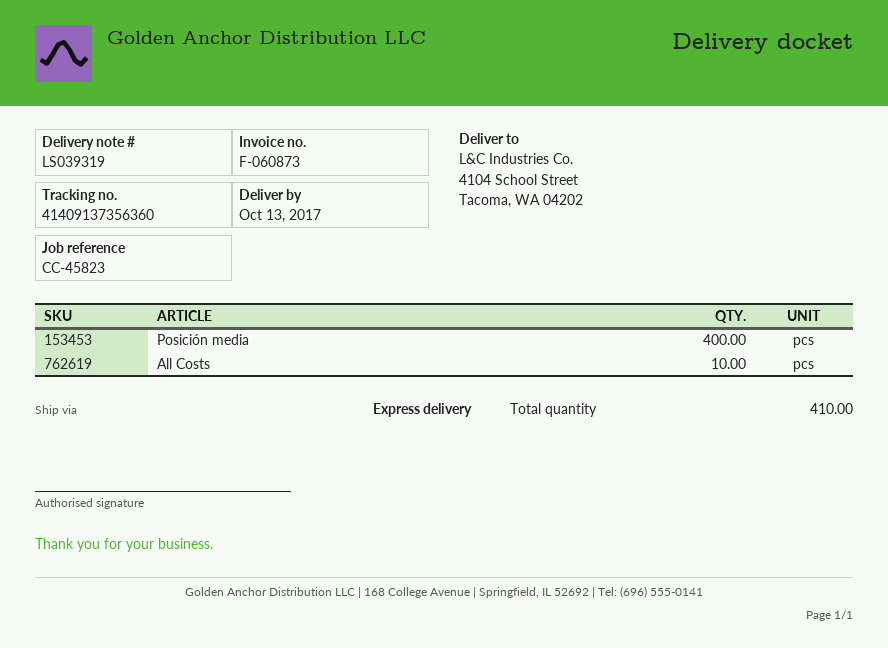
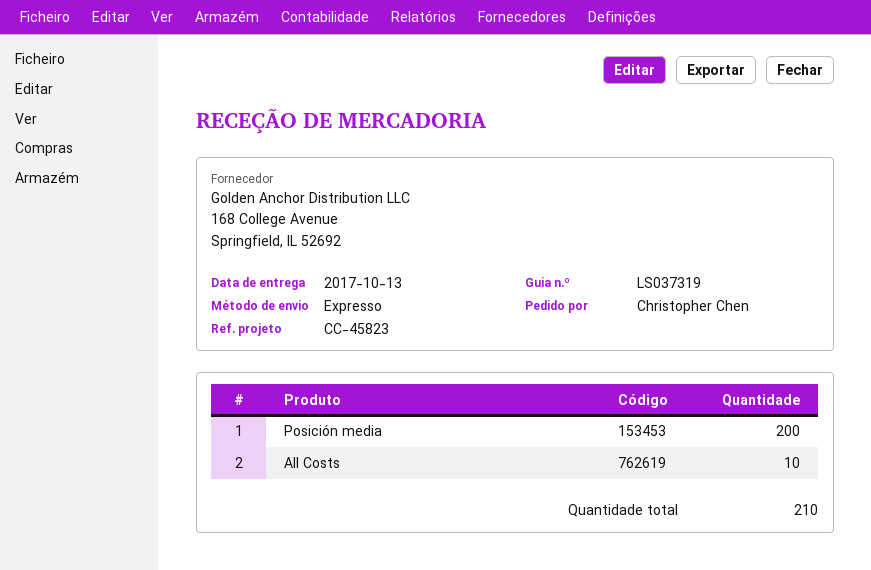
delivery note number: LS039319 -> LS037319
Posición media: 400 -> 200
total quantity: 410 -> 210

